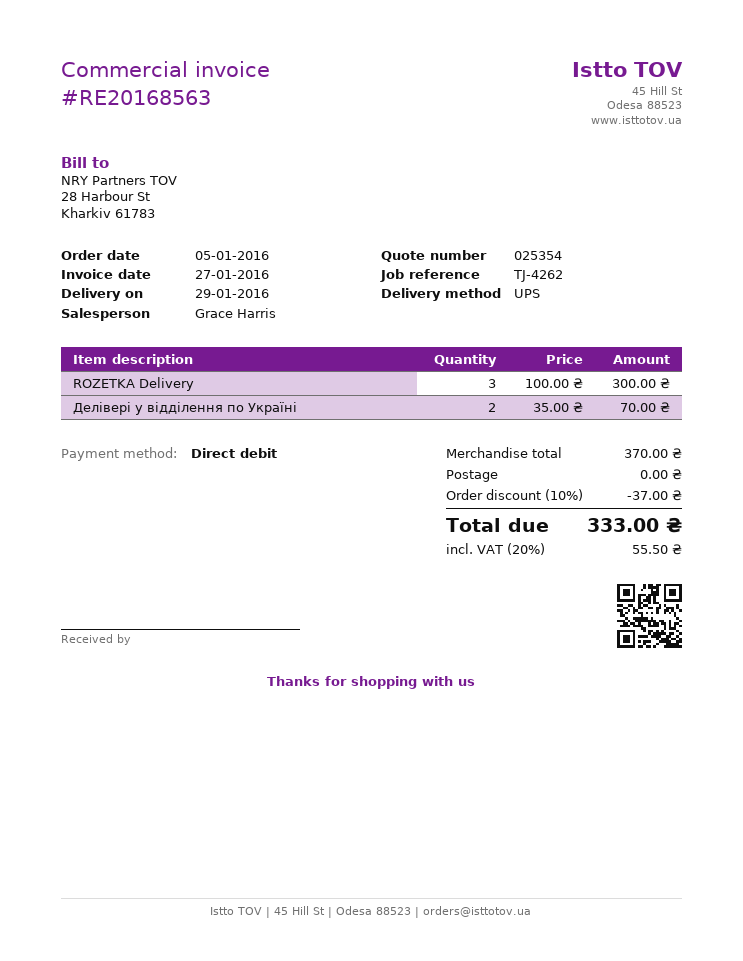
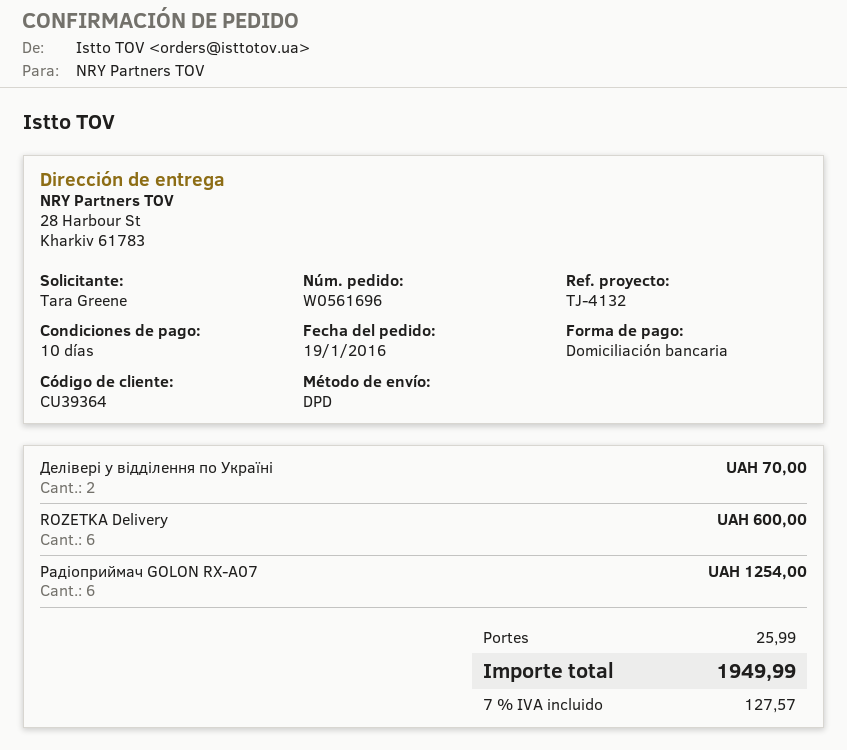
order date: 2016-01-05 -> 2016-01-19
reference: TJ-4262 -> TJ-4132
shipping method: UPS -> DPD
ROZETKA Delivery: 3 for 300.00 -> 6 for 600.00
Радіоприймач GOLON RX-A07: none -> 6 for 1254.00
discount: 10% = 37.00 -> none
shipping: 0.00 -> 25.99
tax: 20% = 55.50 -> 7% = 127.57
total: 333.00 -> 1949.99

